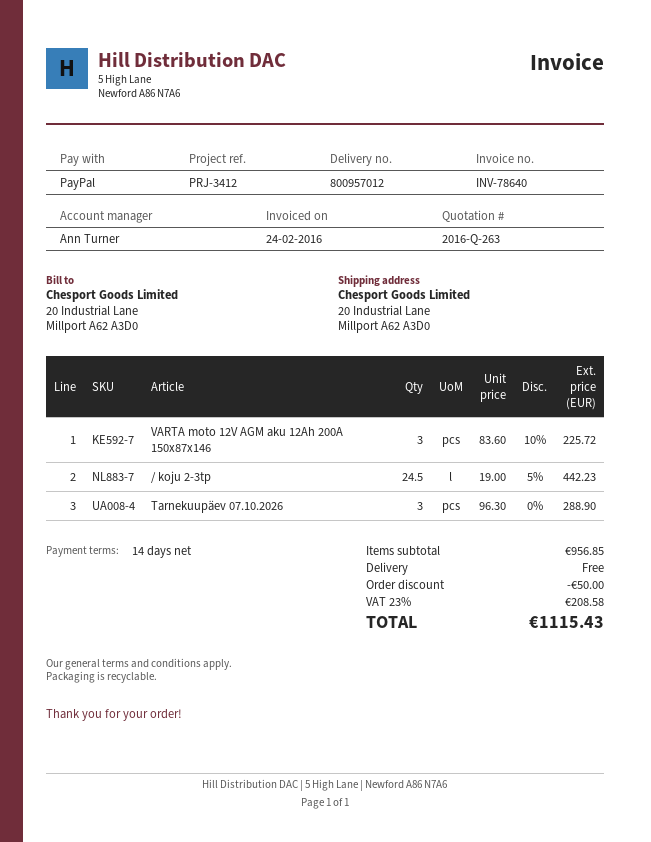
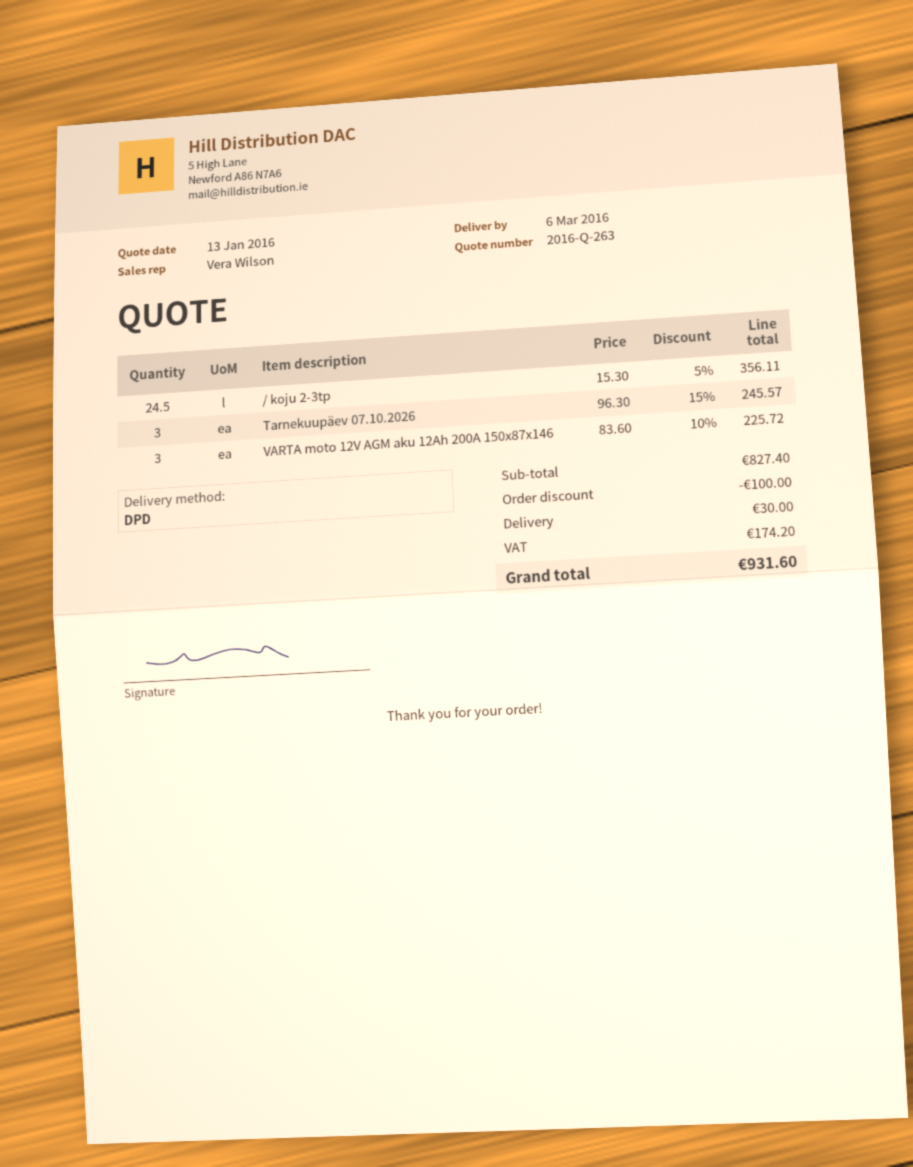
sales rep: Ann Turner -> Vera Wilson
/ koju 2-3tp: 24.5 x 19.00 - 5% = 442.23 -> 24.5 x 15.30 - 5% = 356.11
Tarnekuupäev 07.10.2026: 3 x 96.30 = 288.90 -> 3 x 96.30 - 15% = 245.57
subtotal: 956.85 -> 827.40
discount: 50.00 -> 100.00
shipping: 0.00 -> 30.00
tax: 208.58 -> 174.20
total: 1115.43 -> 931.60

